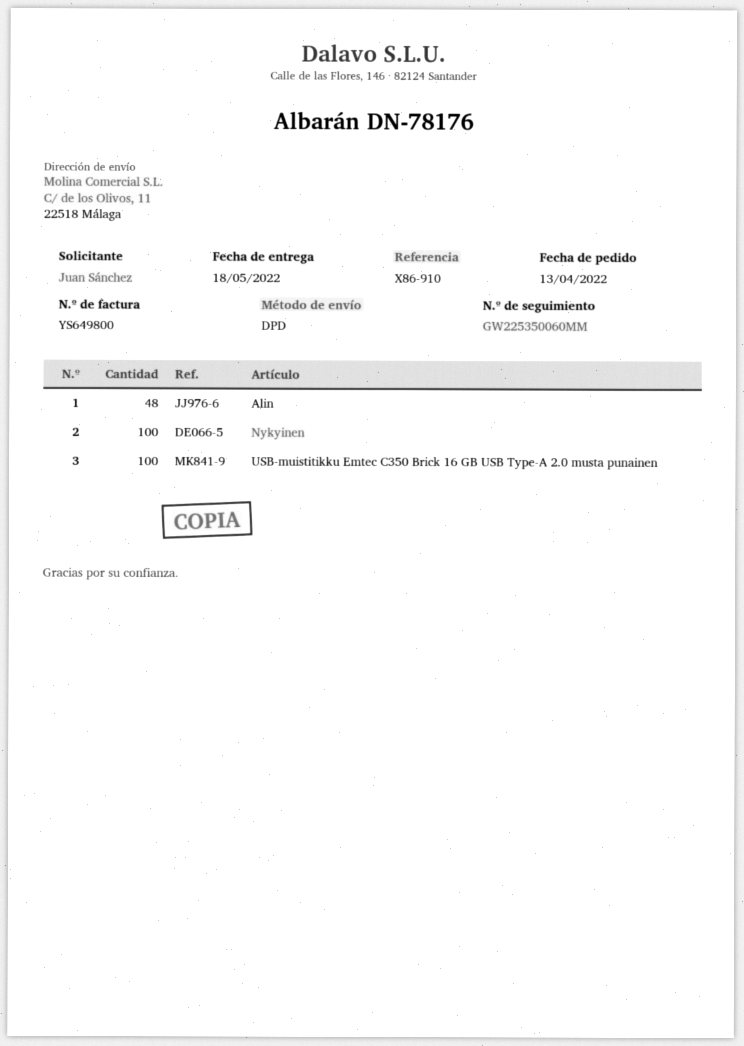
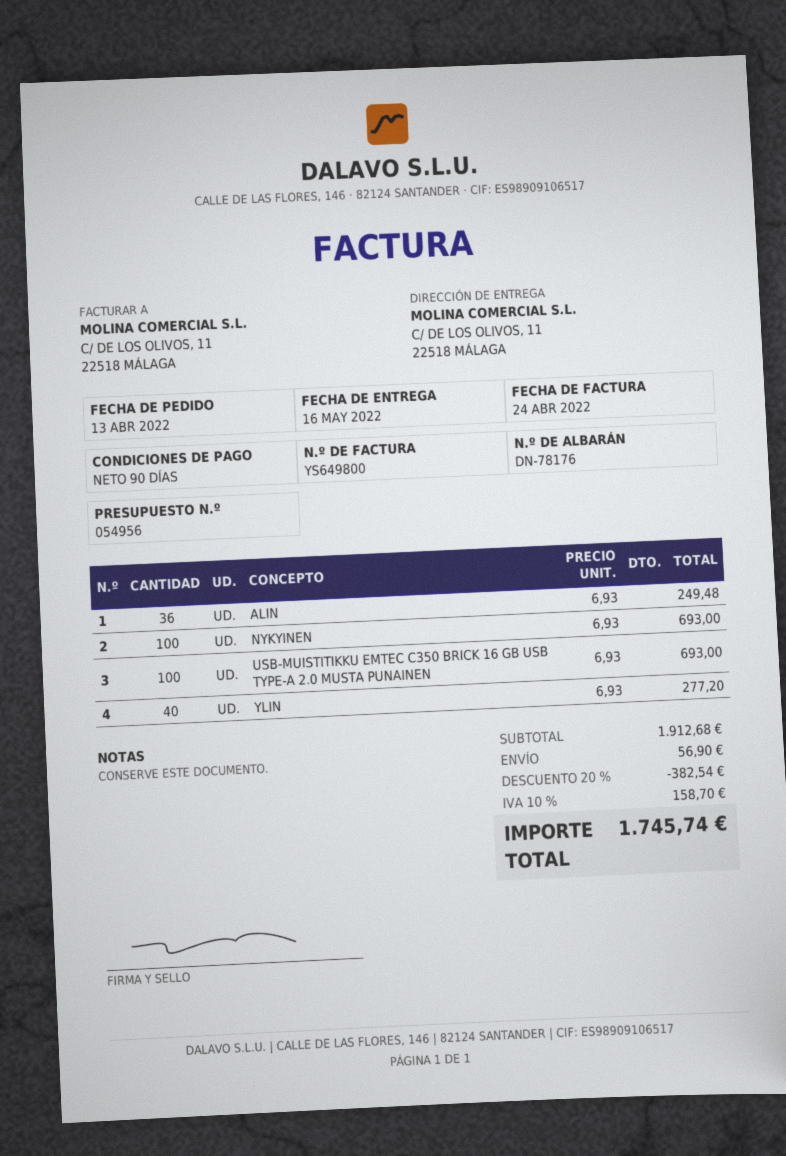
delivery date: 2022-05-18 -> 2022-05-16
Alin: 48 -> 36
YLIN: none -> 40

